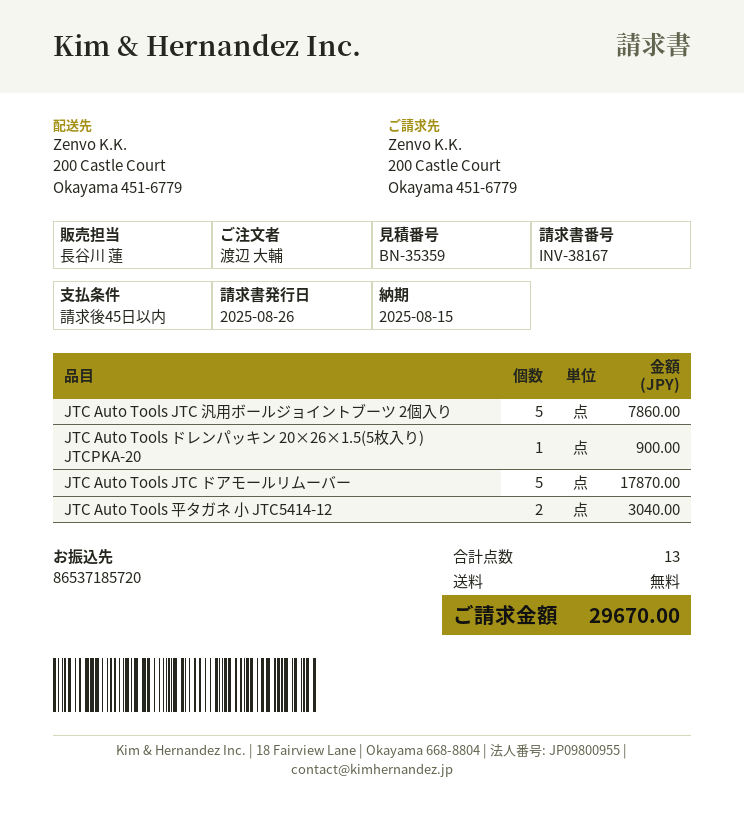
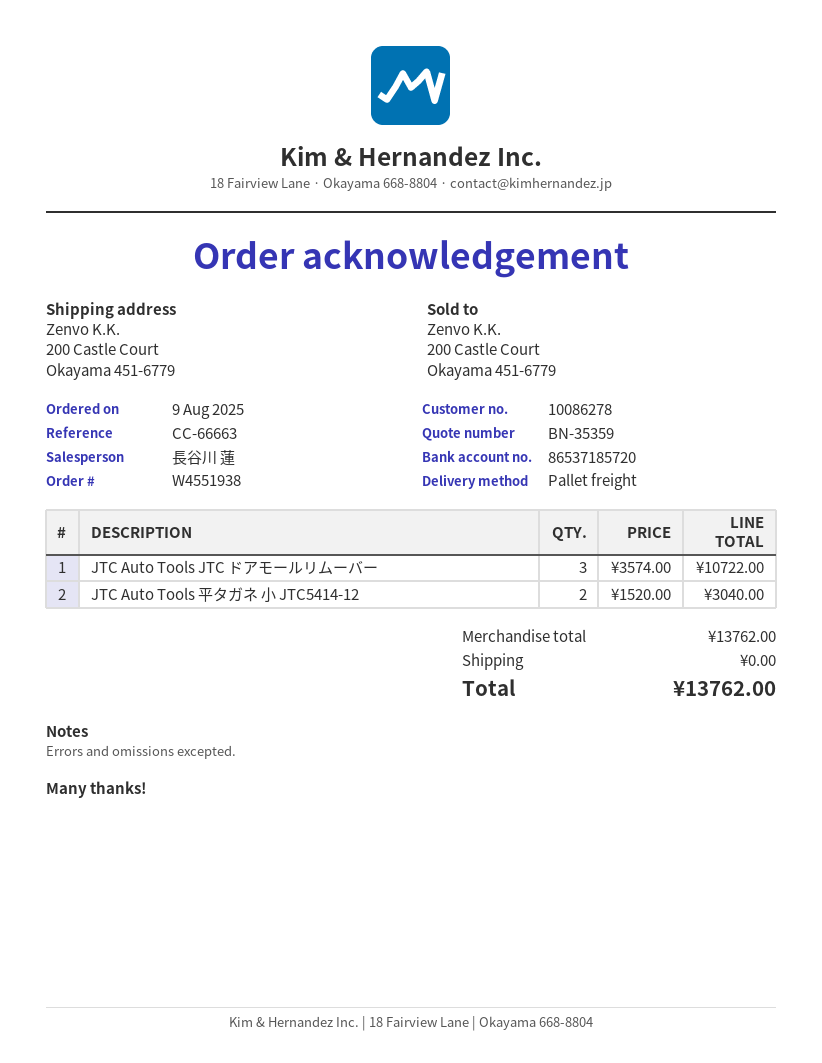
JTC Auto Tools JTC 汎用ボールジョイントブーツ 2個入り: 5 for 7860.00 -> none
JTC Auto Tools ドレンパッキン 20×26×1.5(5枚入り) JTCPKA-20: 1 for 900.00 -> none
JTC Auto Tools JTC ドアモールリムーバー: 5 for 17870.00 -> 3 for 10722.00
total: 29670.00 -> 13762.00

